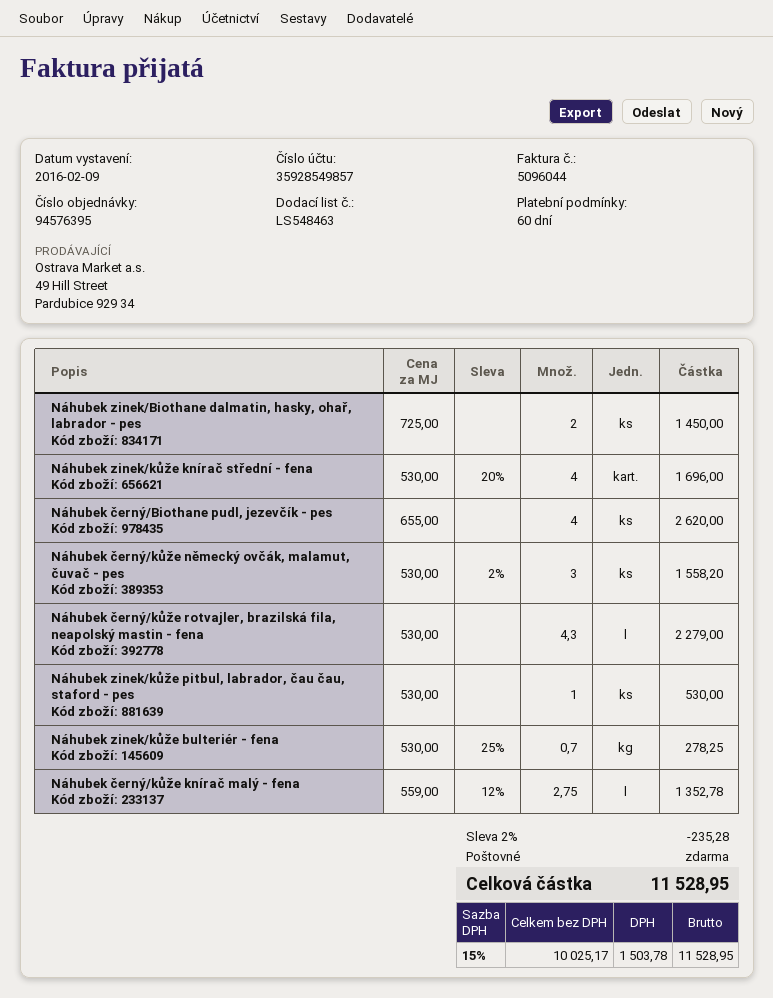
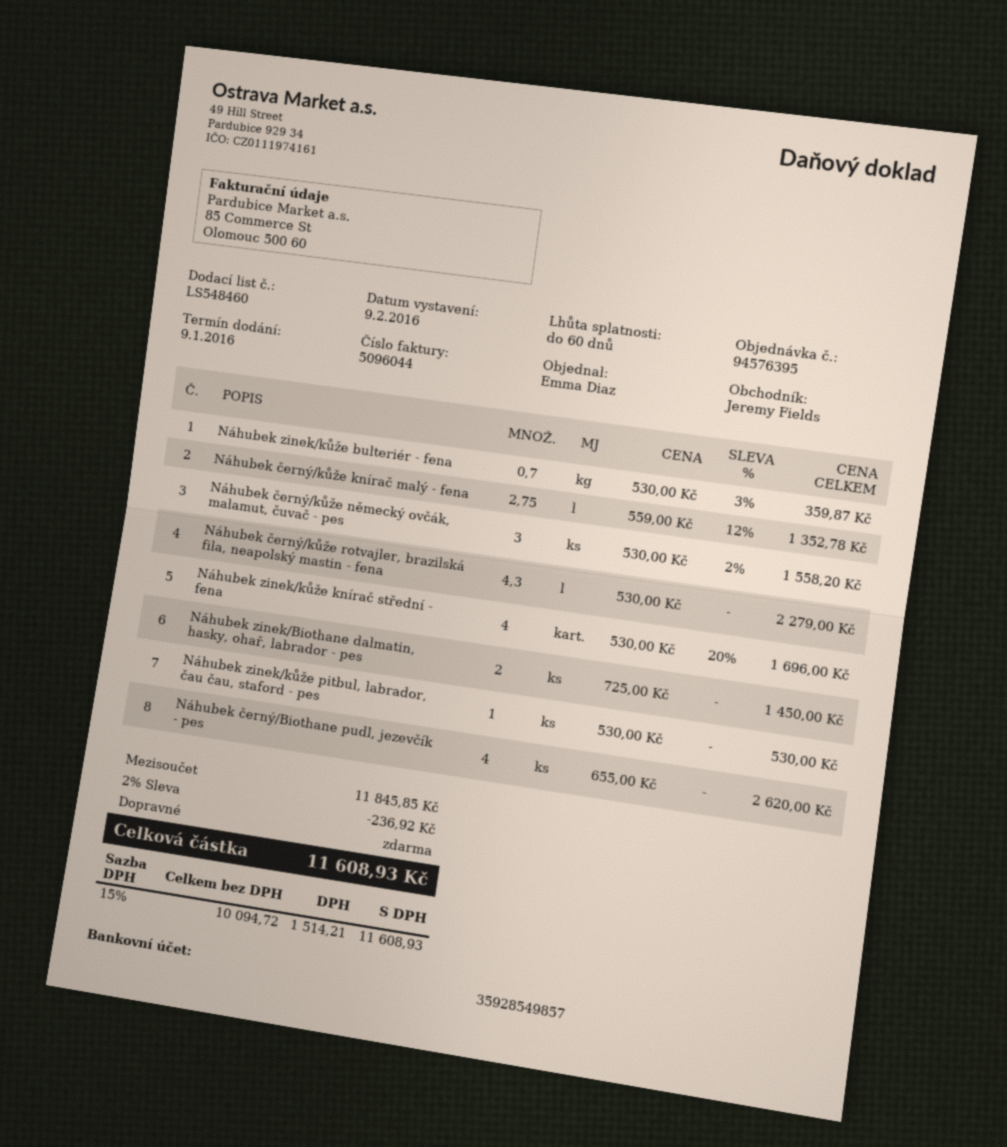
delivery note number: LS548463 -> LS548460
Náhubek zinek/kůže bulteriér - fena: 0.7 x 530.00 - 25% = 278.25 -> 0.7 x 530.00 - 3% = 359.87
discount: 2% = 235.28 -> 2% = 236.92
net: 10025.17 -> 10094.72
tax: 15% = 1503.78 -> 15% = 1514.21
total: 11528.95 -> 11608.93

